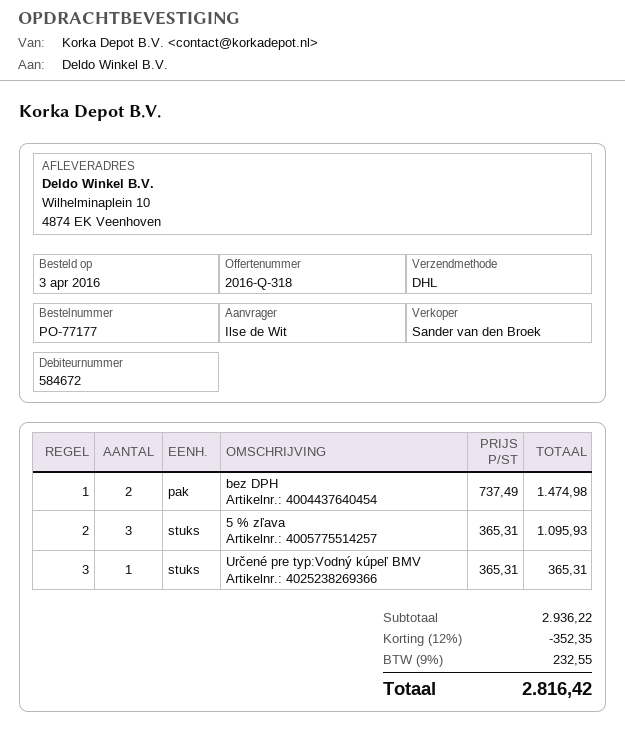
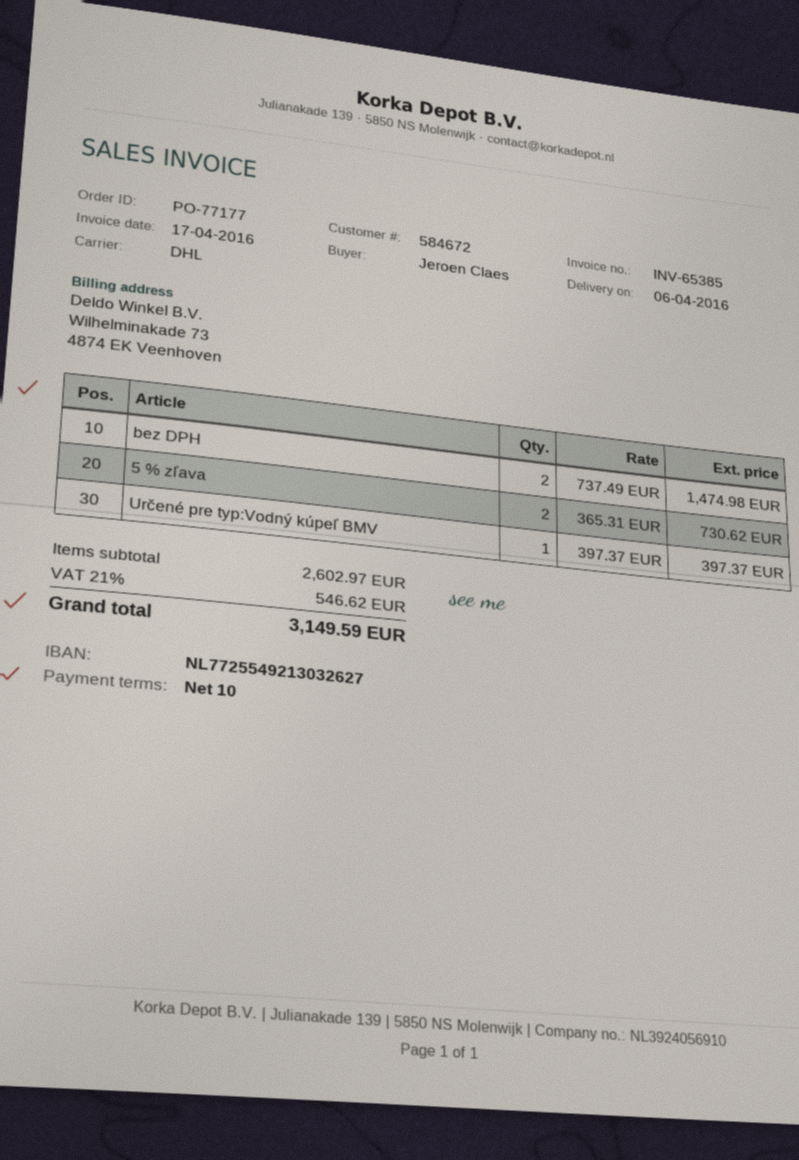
ordered by: Ilse de Wit -> Jeroen Claes
5 % zľava: 3 x 365.31 = 1095.93 -> 2 x 365.31 = 730.62
Určené pre typ:Vodný kúpeľ BMV: 1 x 365.31 = 365.31 -> 1 x 397.37 = 397.37
subtotal: 2936.22 -> 2602.97
discount: 12% = 352.35 -> none
tax: 9% = 232.55 -> 21% = 546.62
total: 2816.42 -> 3149.59

